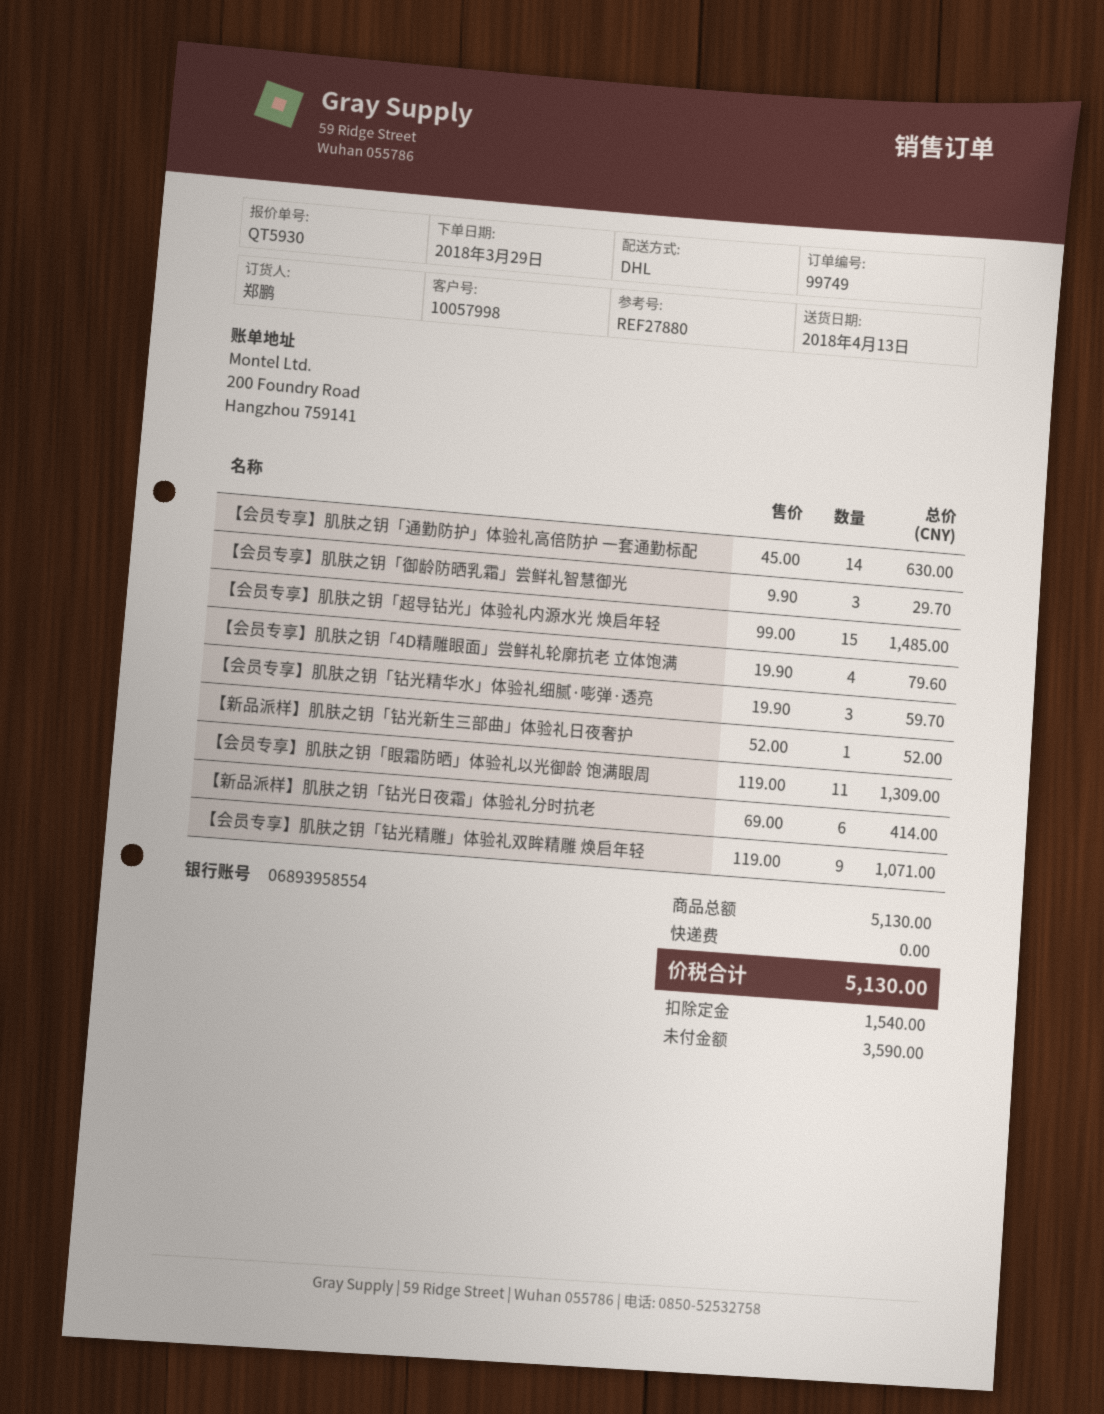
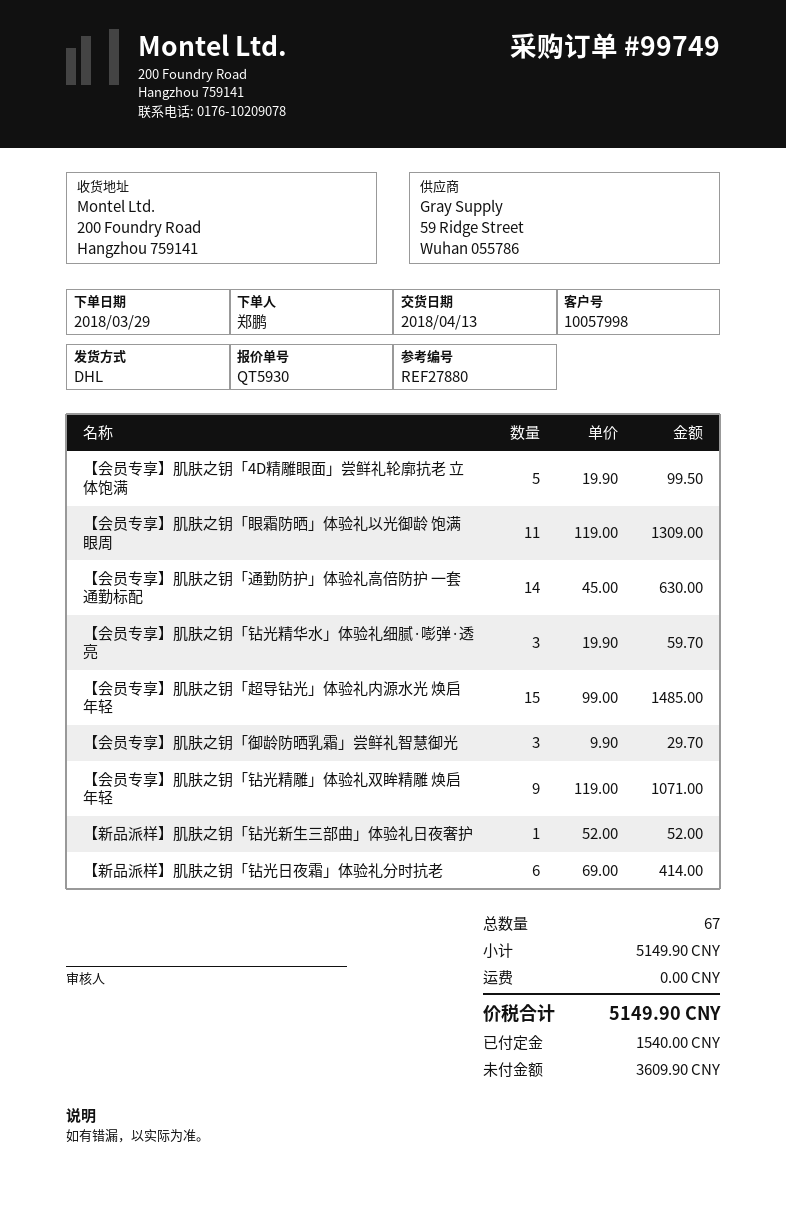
【会员专享】肌肤之钥「4D精雕眼面」尝鲜礼轮廓抗老 立体饱满: 4 x 19.90 = 79.60 -> 5 x 19.90 = 99.50
subtotal: 5130.00 -> 5149.90
total: 5130.00 -> 5149.90
balance: 3590.00 -> 3609.90

